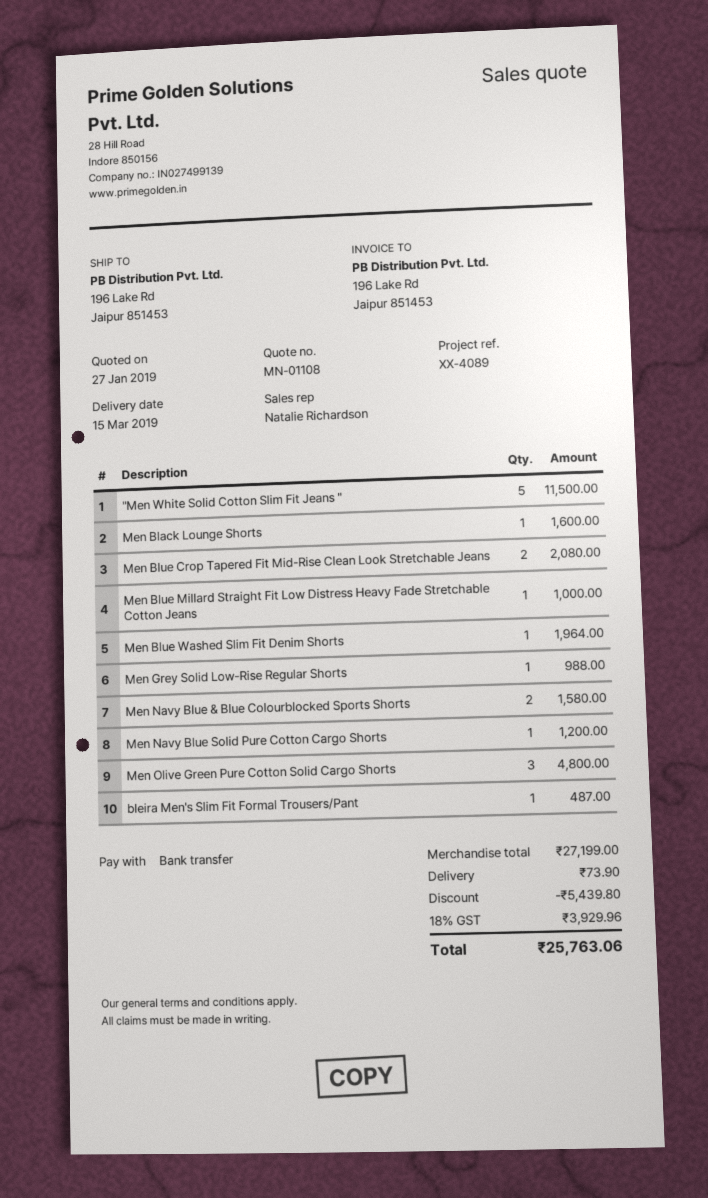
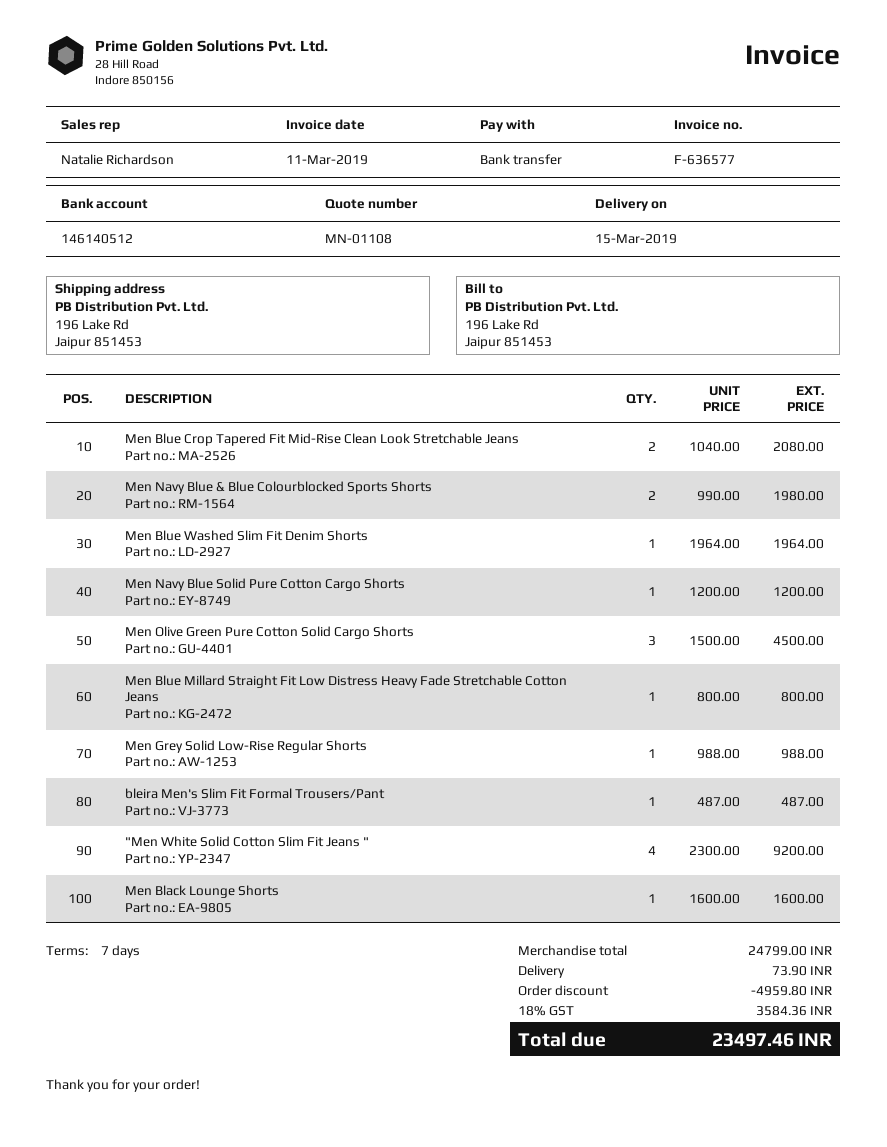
"Men White Solid Cotton Slim Fit Jeans ": 5 for 11500.00 -> 4 for 9200.00
Men Blue Millard Straight Fit Low Distress Heavy Fade Stretchable Cotton Jeans: 1 for 1000.00 -> 1 for 800.00
Men Navy Blue & Blue Colourblocked Sports Shorts: 2 for 1580.00 -> 2 for 1980.00
Men Olive Green Pure Cotton Solid Cargo Shorts: 3 for 4800.00 -> 3 for 4500.00
subtotal: 27199.00 -> 24799.00
discount: 5439.80 -> 4959.80
tax: 18% = 3929.96 -> 18% = 3584.36
total: 25763.06 -> 23497.46

